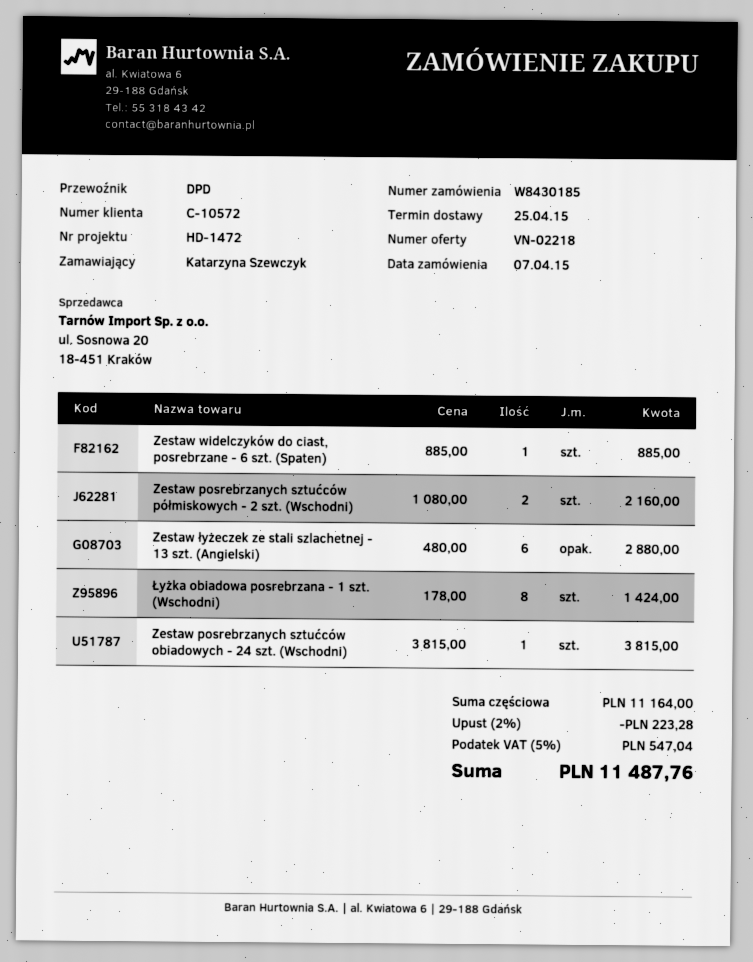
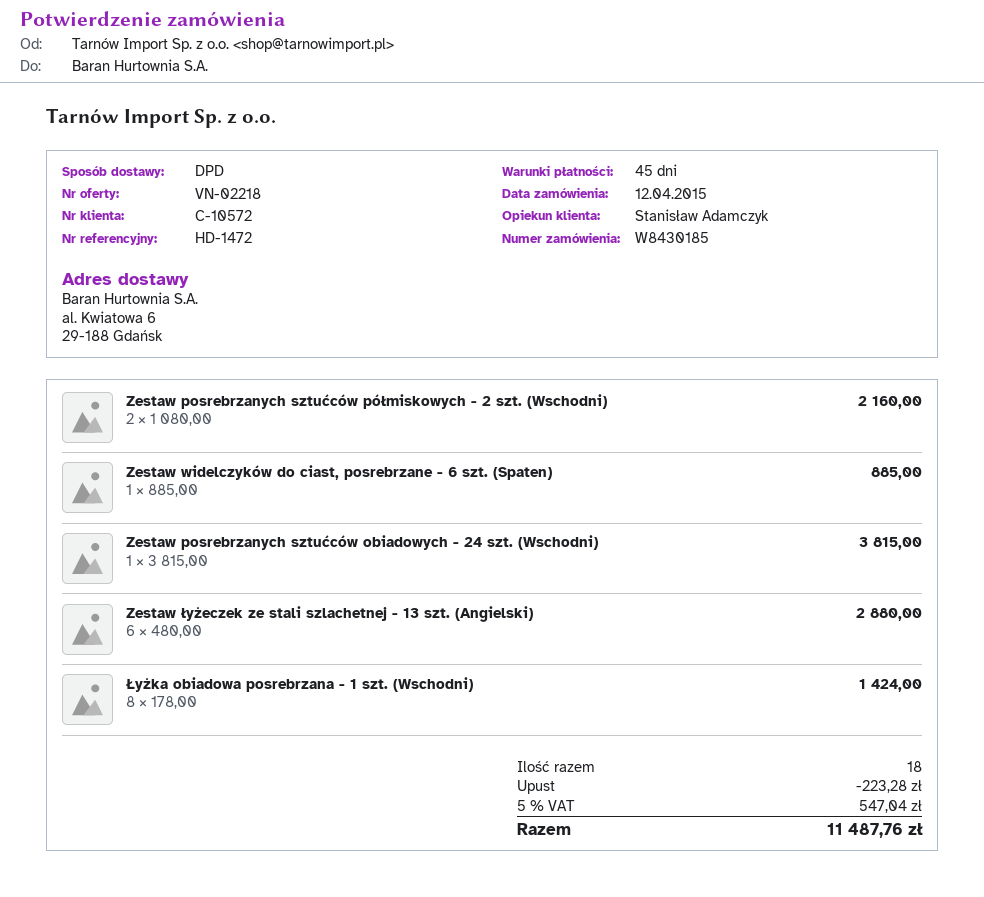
order date: 2015-04-07 -> 2015-04-12

